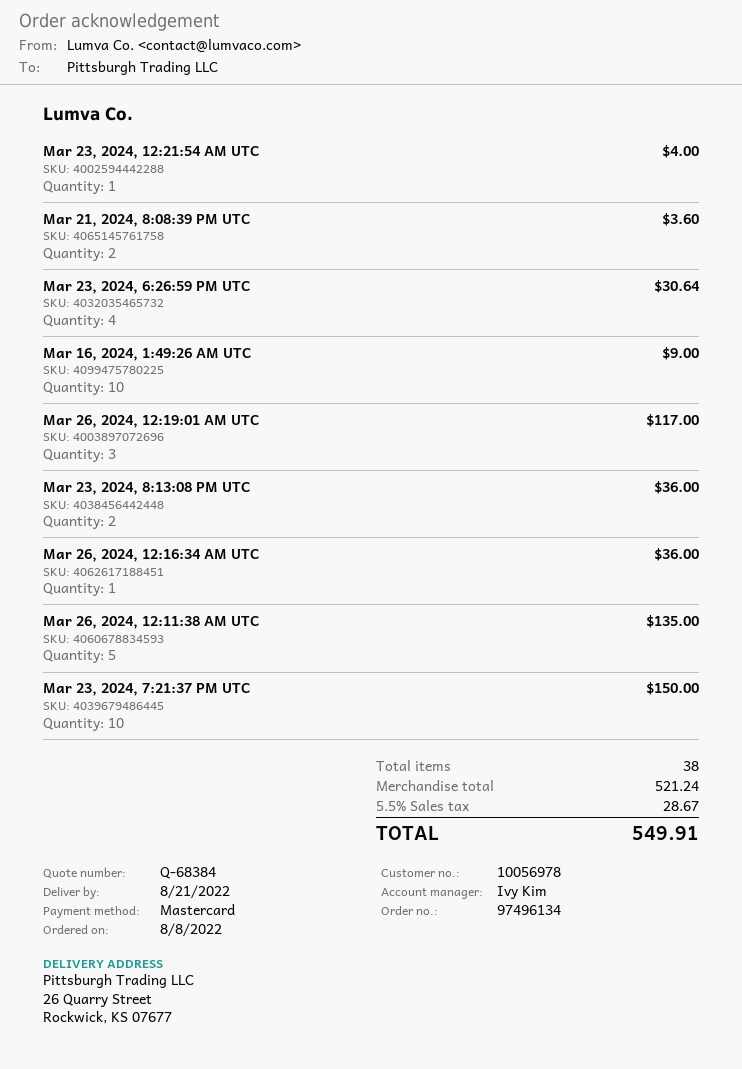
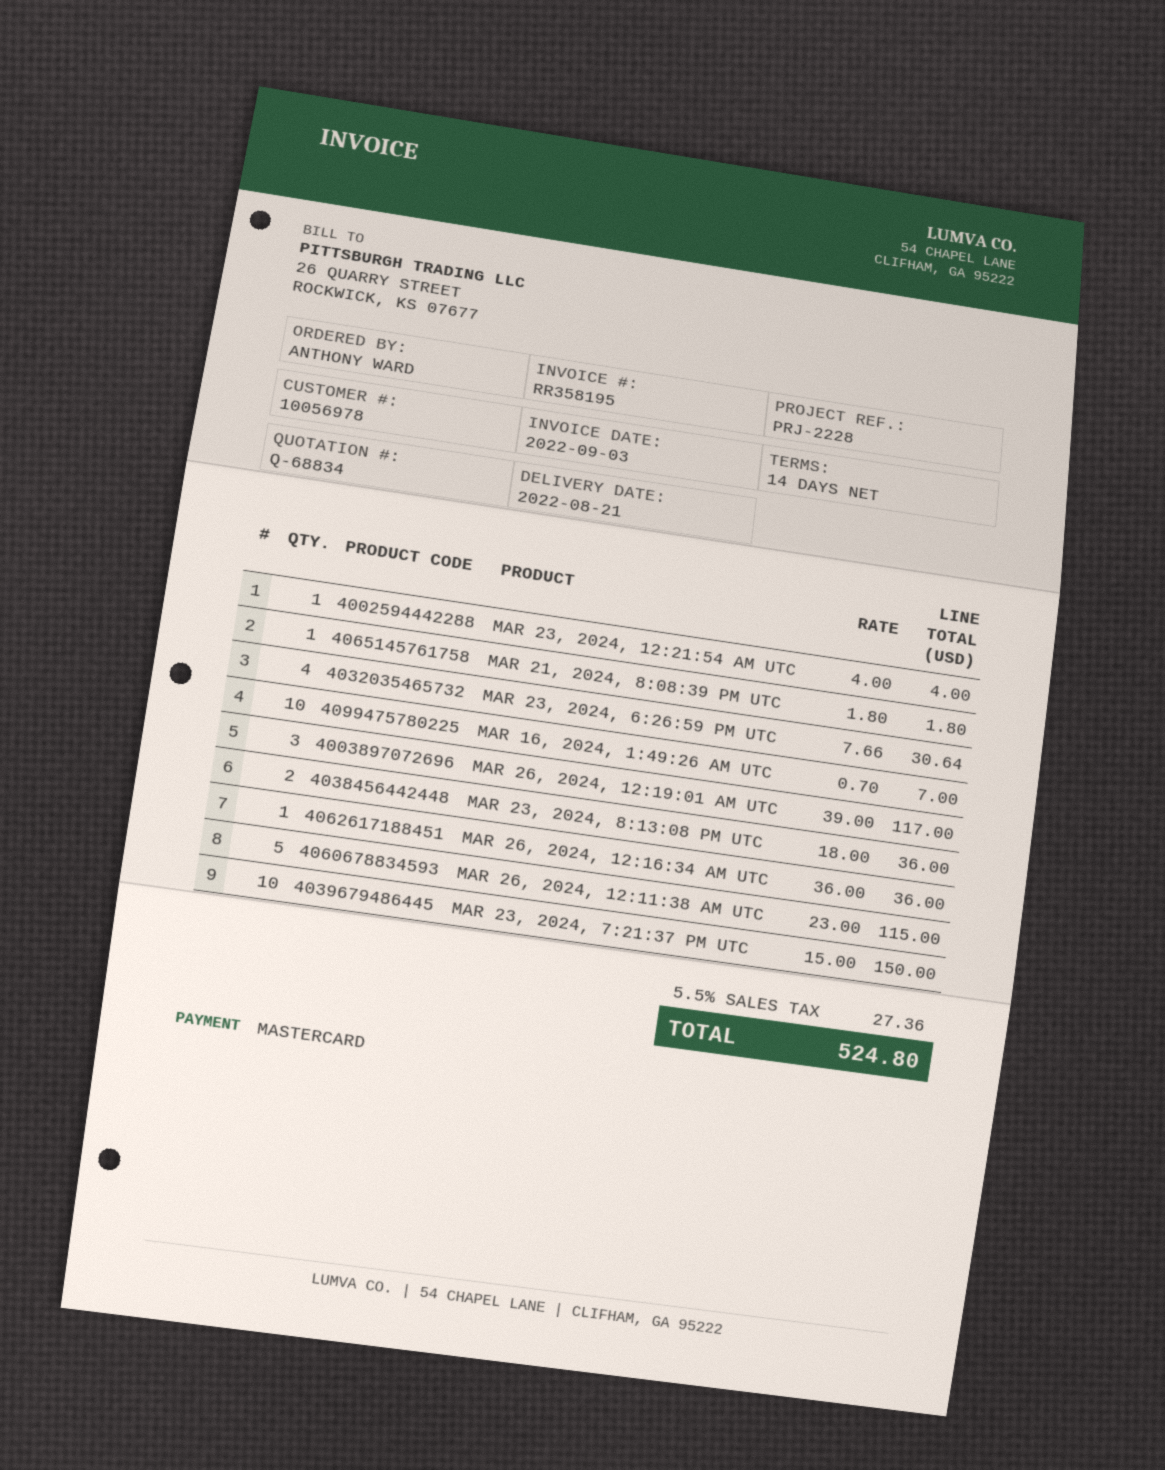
quote number: Q-68384 -> Q-68834
Mar 21, 2024, 8:08:39 PM UTC: 2 for 3.60 -> 1 for 1.80
Mar 16, 2024, 1:49:26 AM UTC: 10 for 9.00 -> 10 for 7.00
Mar 26, 2024, 12:11:38 AM UTC: 5 for 135.00 -> 5 for 115.00
tax: 5.5% = 28.67 -> 5.5% = 27.36
total: 549.91 -> 524.80

